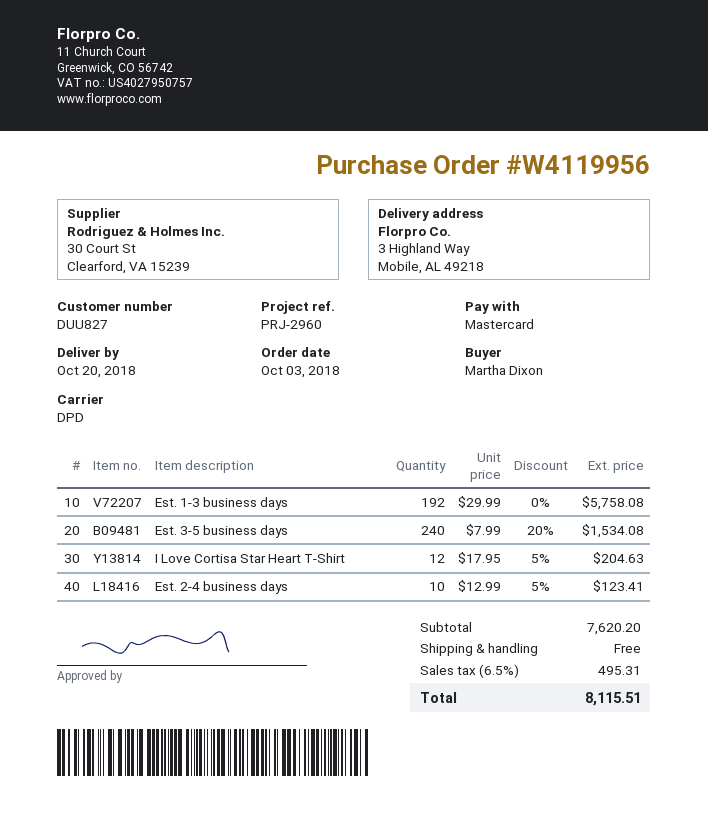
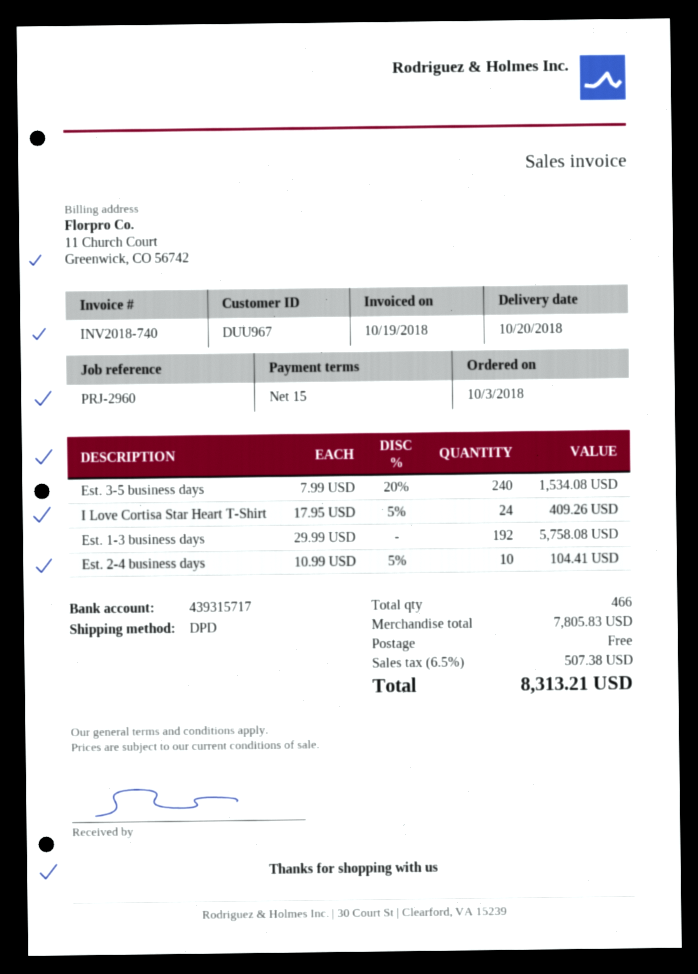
customer number: DUU827 -> DUU967
I Love Cortisa Star Heart T-Shirt: 12 x 17.95 - 5% = 204.63 -> 24 x 17.95 - 5% = 409.26
Est. 2-4 business days: 10 x 12.99 - 5% = 123.41 -> 10 x 10.99 - 5% = 104.41
subtotal: 7620.20 -> 7805.83
tax: 6.5% = 495.31 -> 6.5% = 507.38
total: 8115.51 -> 8313.21

